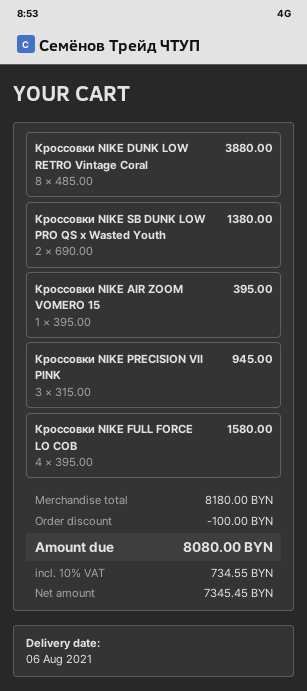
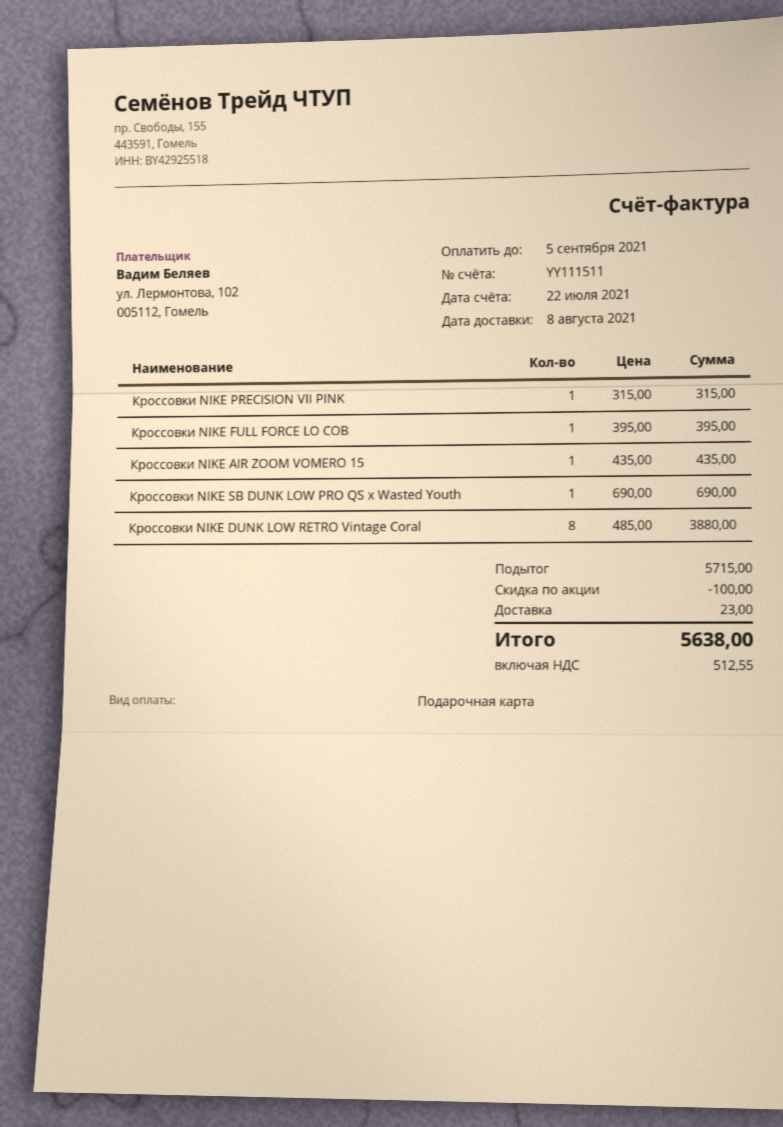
delivery date: 2021-08-06 -> 2021-08-08
Кроссовки NIKE SB DUNK LOW PRO QS x Wasted Youth: 2 x 690.00 = 1380.00 -> 1 x 690.00 = 690.00
Кроссовки NIKE AIR ZOOM VOMERO 15: 1 x 395.00 = 395.00 -> 1 x 435.00 = 435.00
Кроссовки NIKE PRECISION VII PINK: 3 x 315.00 = 945.00 -> 1 x 315.00 = 315.00
Кроссовки NIKE FULL FORCE LO COB: 4 x 395.00 = 1580.00 -> 1 x 395.00 = 395.00
subtotal: 8180.00 -> 5715.00
shipping: none -> 23.00
tax: 734.55 -> 512.55
total: 8080.00 -> 5638.00

